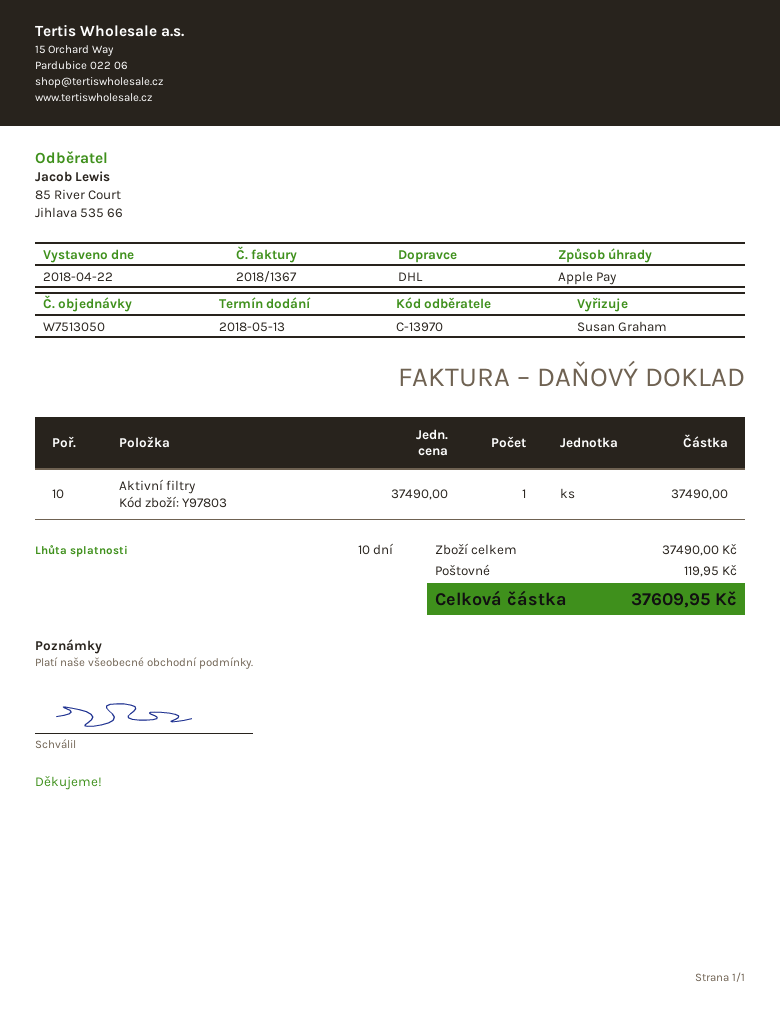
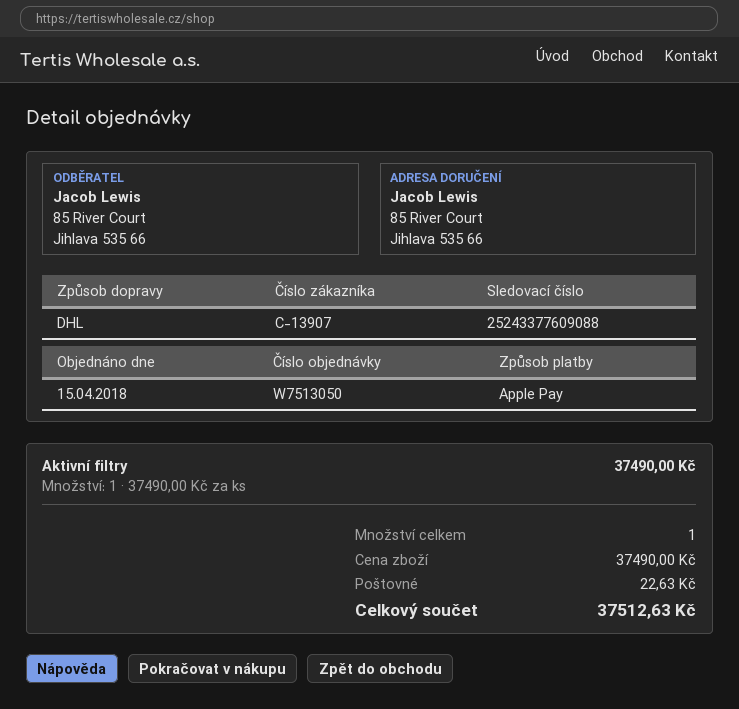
customer number: C-13970 -> C-13907
shipping: 119.95 -> 22.63
total: 37609.95 -> 37512.63

